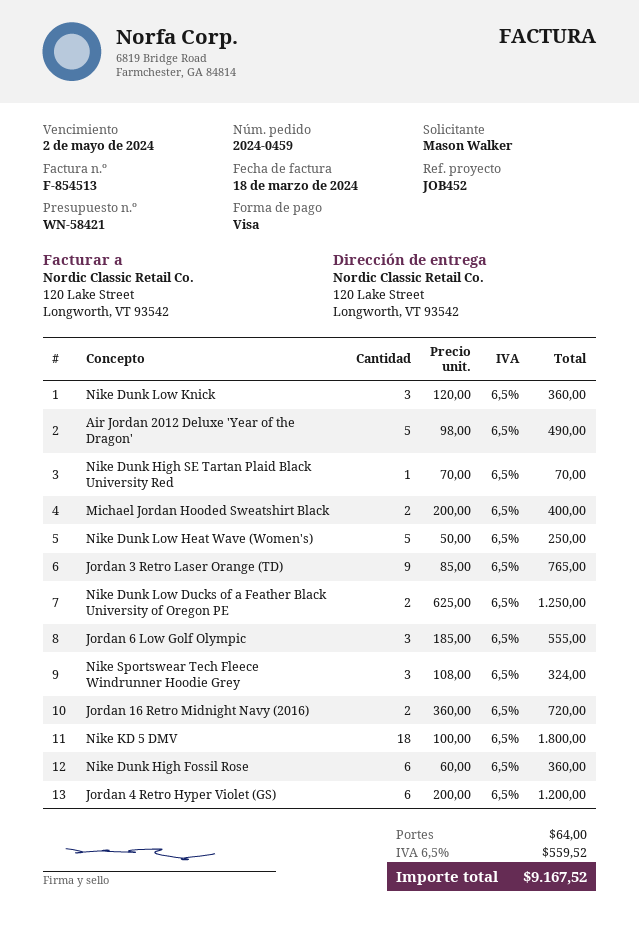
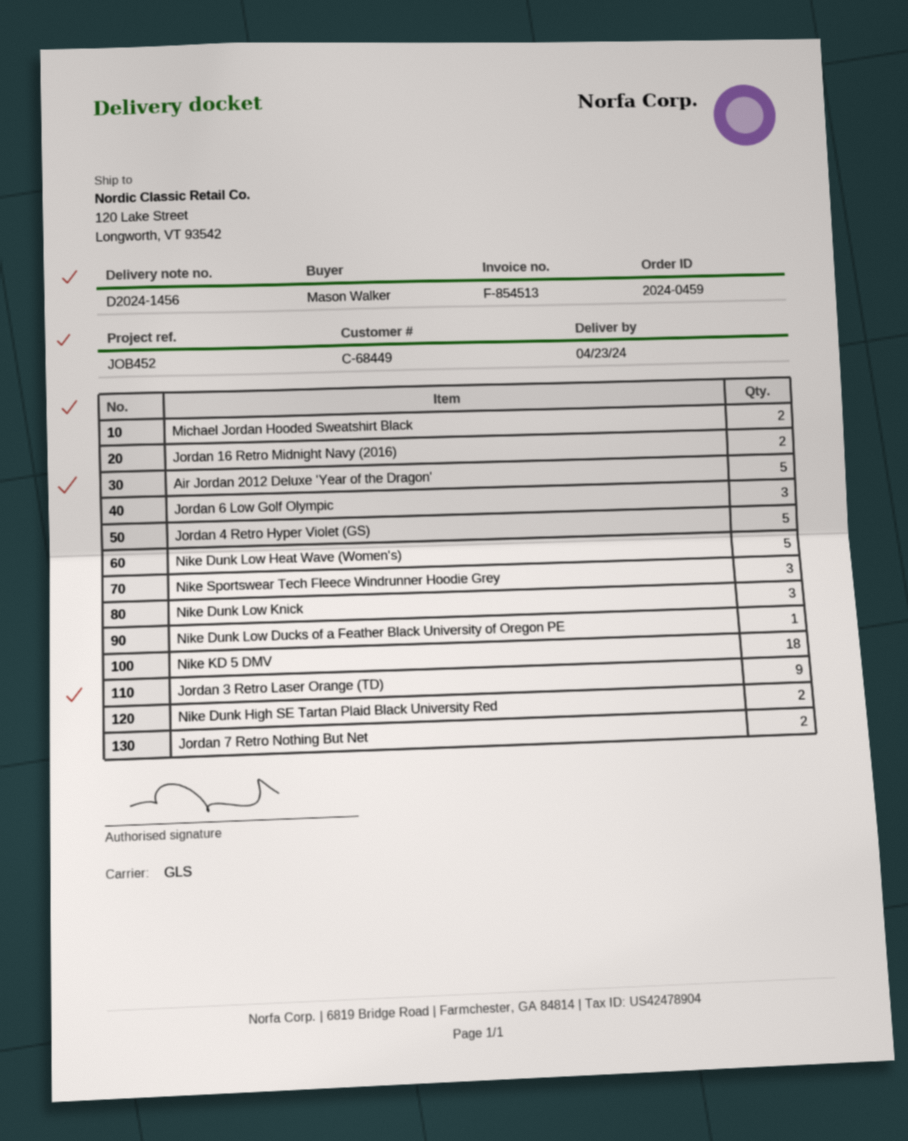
Nike Dunk High SE Tartan Plaid Black University Red: 1 -> 2
Nike Dunk Low Ducks of a Feather Black University of Oregon PE: 2 -> 1
Nike Dunk High Fossil Rose: 6 -> none
Jordan 4 Retro Hyper Violet (GS): 6 -> 5
Jordan 7 Retro Nothing But Net: none -> 2

